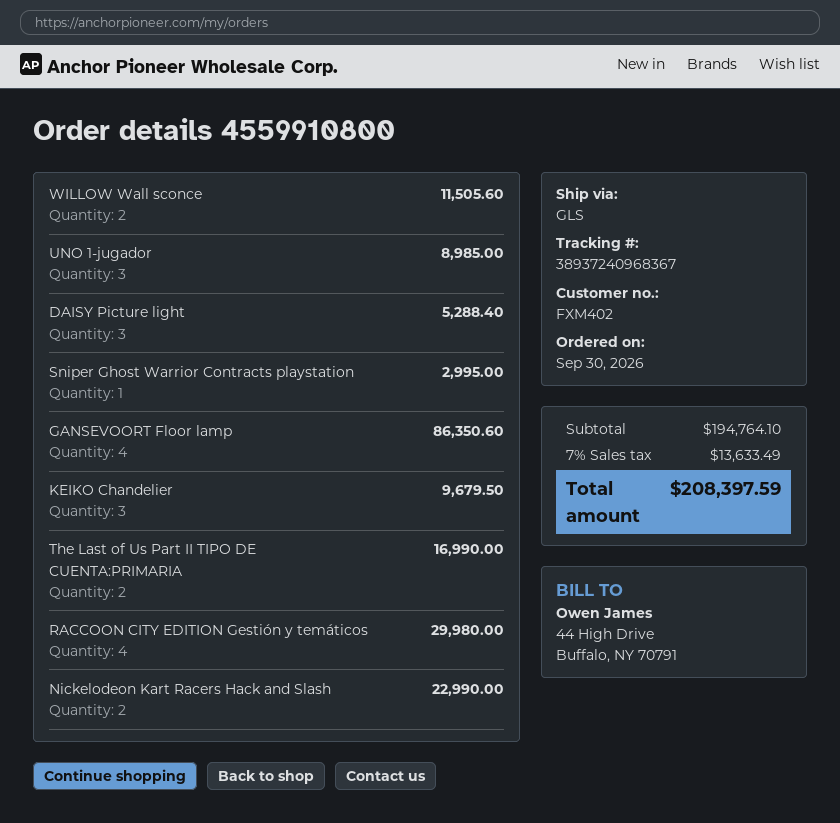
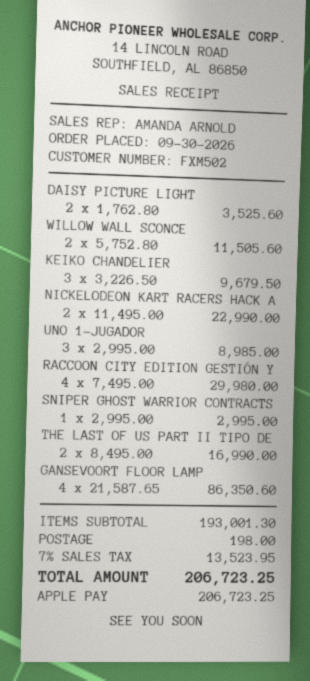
customer number: FXM402 -> FXM502
DAISY Picture light: 3 for 5288.40 -> 2 for 3525.60
subtotal: 194764.10 -> 193001.30
shipping: none -> 198.00
tax: 7% = 13633.49 -> 7% = 13523.95
total: 208397.59 -> 206723.25

